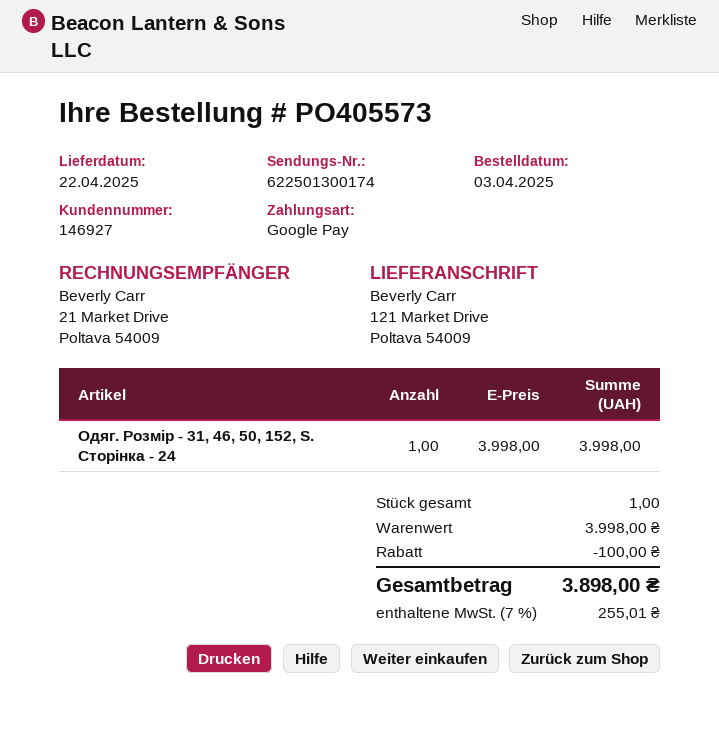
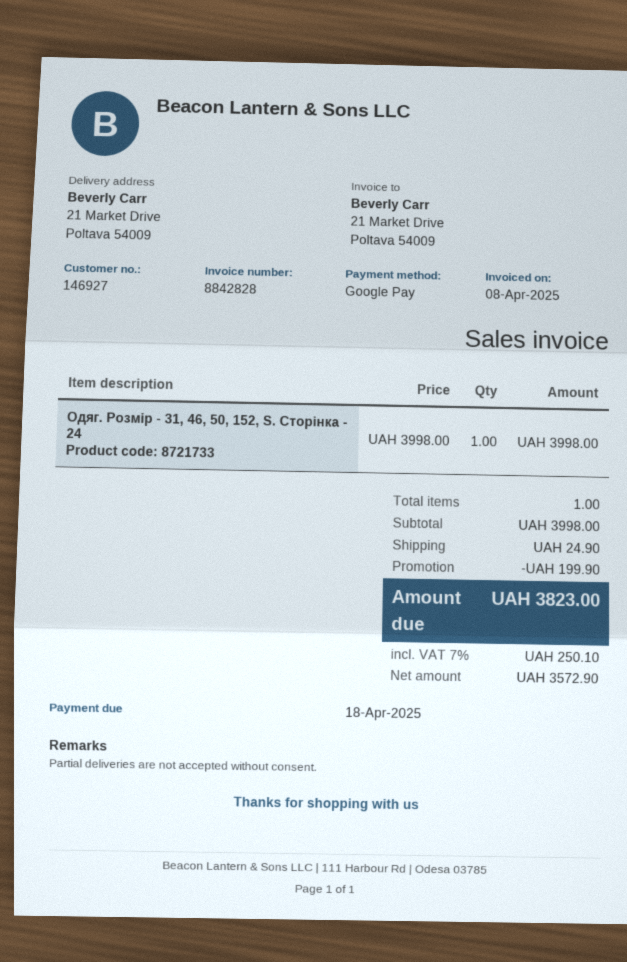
ship to: 121 Market Drive, Poltava 54009 -> 21 Market Drive, Poltava 54009
discount: 100.00 -> 199.90
shipping: none -> 24.90
tax: 7% = 255.01 -> 7% = 250.10
total: 3898.00 -> 3823.00

